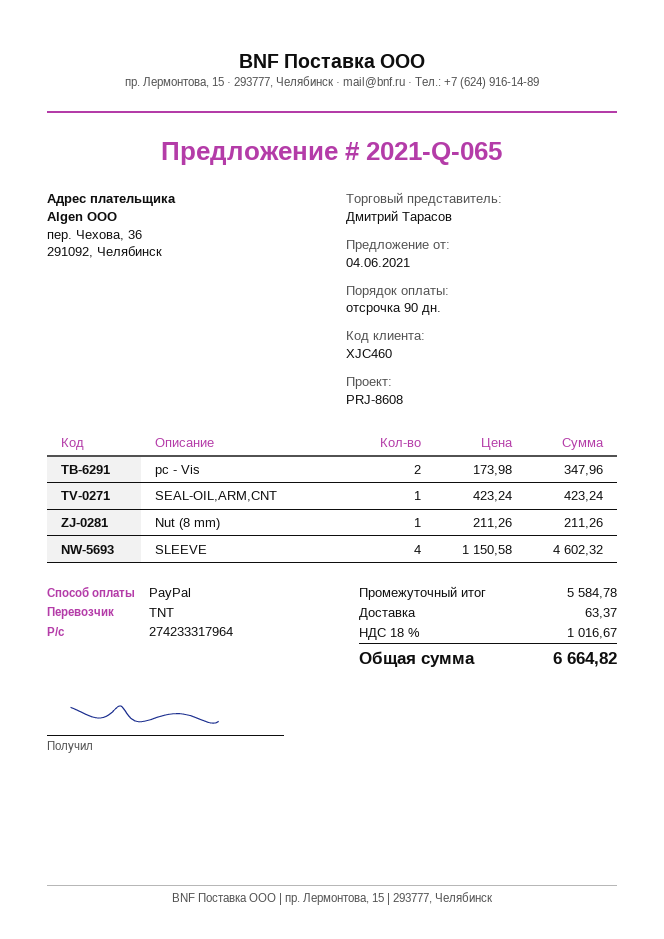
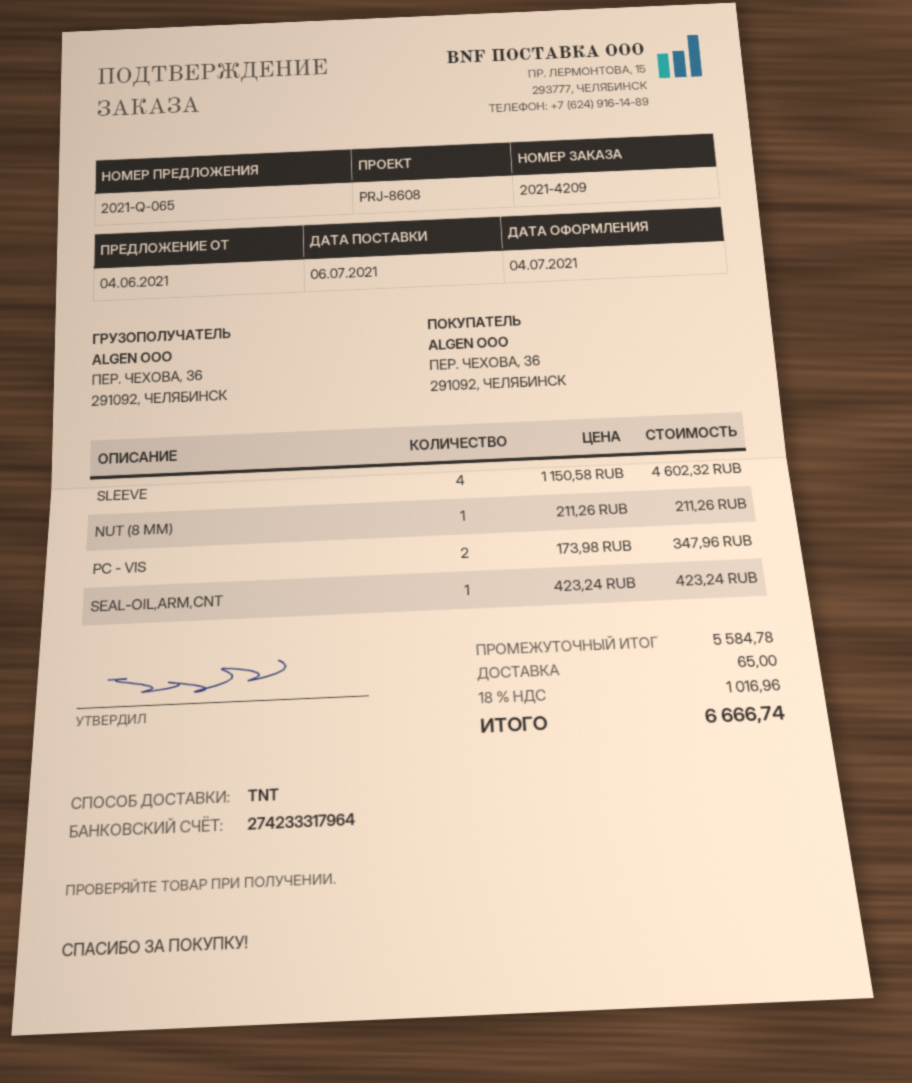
shipping: 63.37 -> 65.00
tax: 18% = 1016.67 -> 18% = 1016.96
total: 6664.82 -> 6666.74

